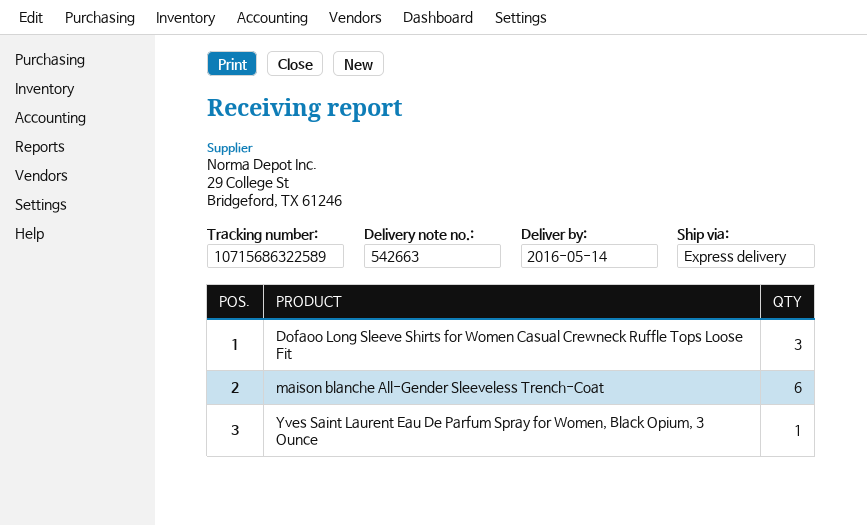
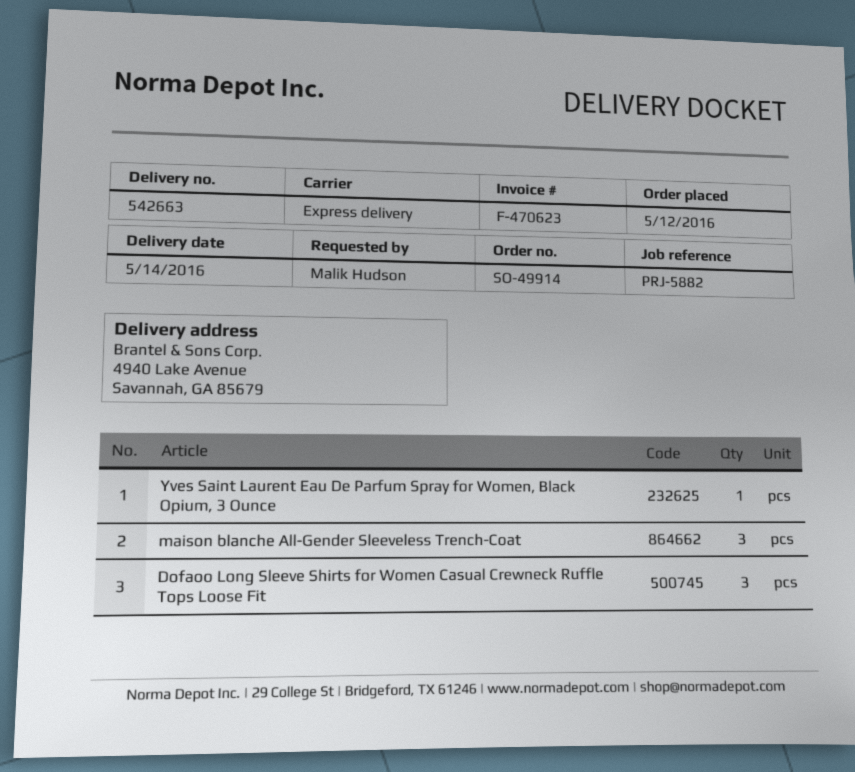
maison blanche All-Gender Sleeveless Trench-Coat: 6 -> 3

